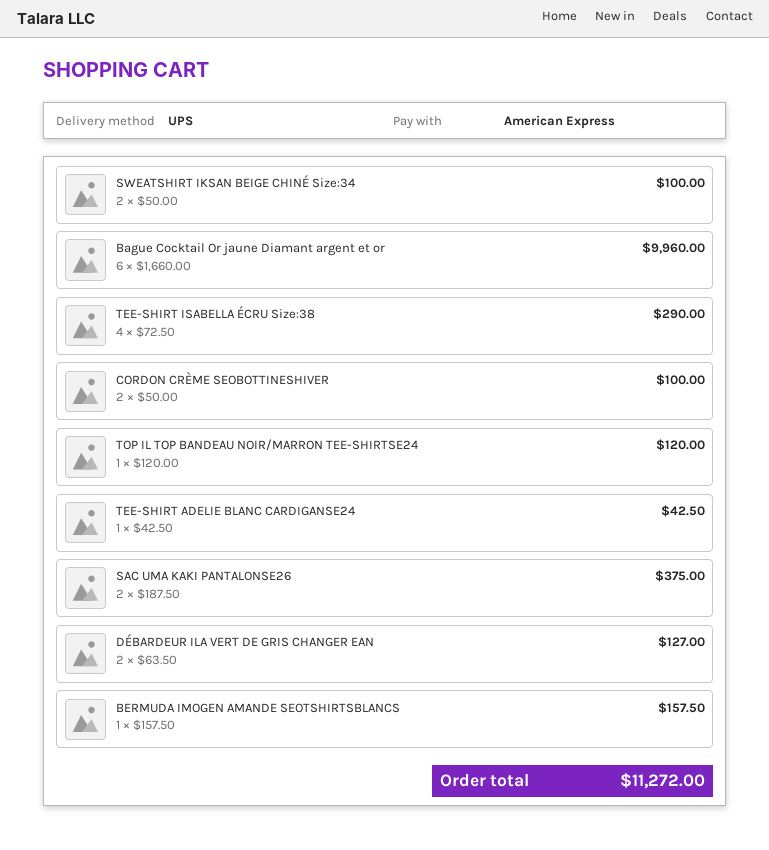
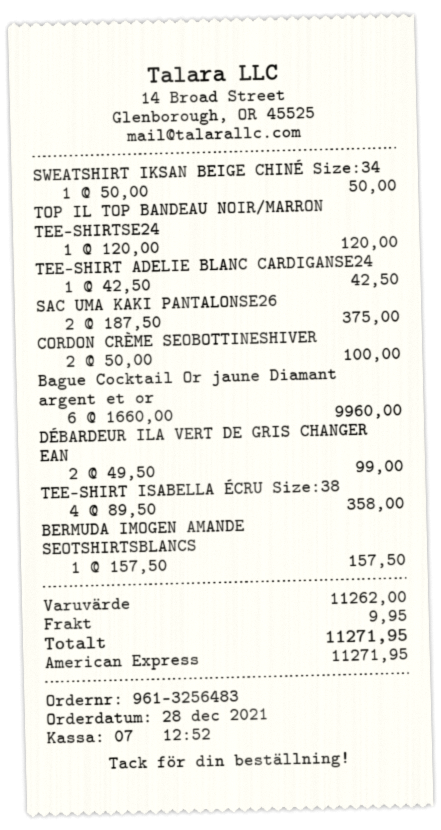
SWEATSHIRT IKSAN BEIGE CHINÉ Size:34: 2 x 50.00 = 100.00 -> 1 x 50.00 = 50.00
TEE-SHIRT ISABELLA ÉCRU Size:38: 4 x 72.50 = 290.00 -> 4 x 89.50 = 358.00
DÉBARDEUR ILA VERT DE GRIS CHANGER EAN: 2 x 63.50 = 127.00 -> 2 x 49.50 = 99.00
shipping: none -> 9.95
total: 11272.00 -> 11271.95

